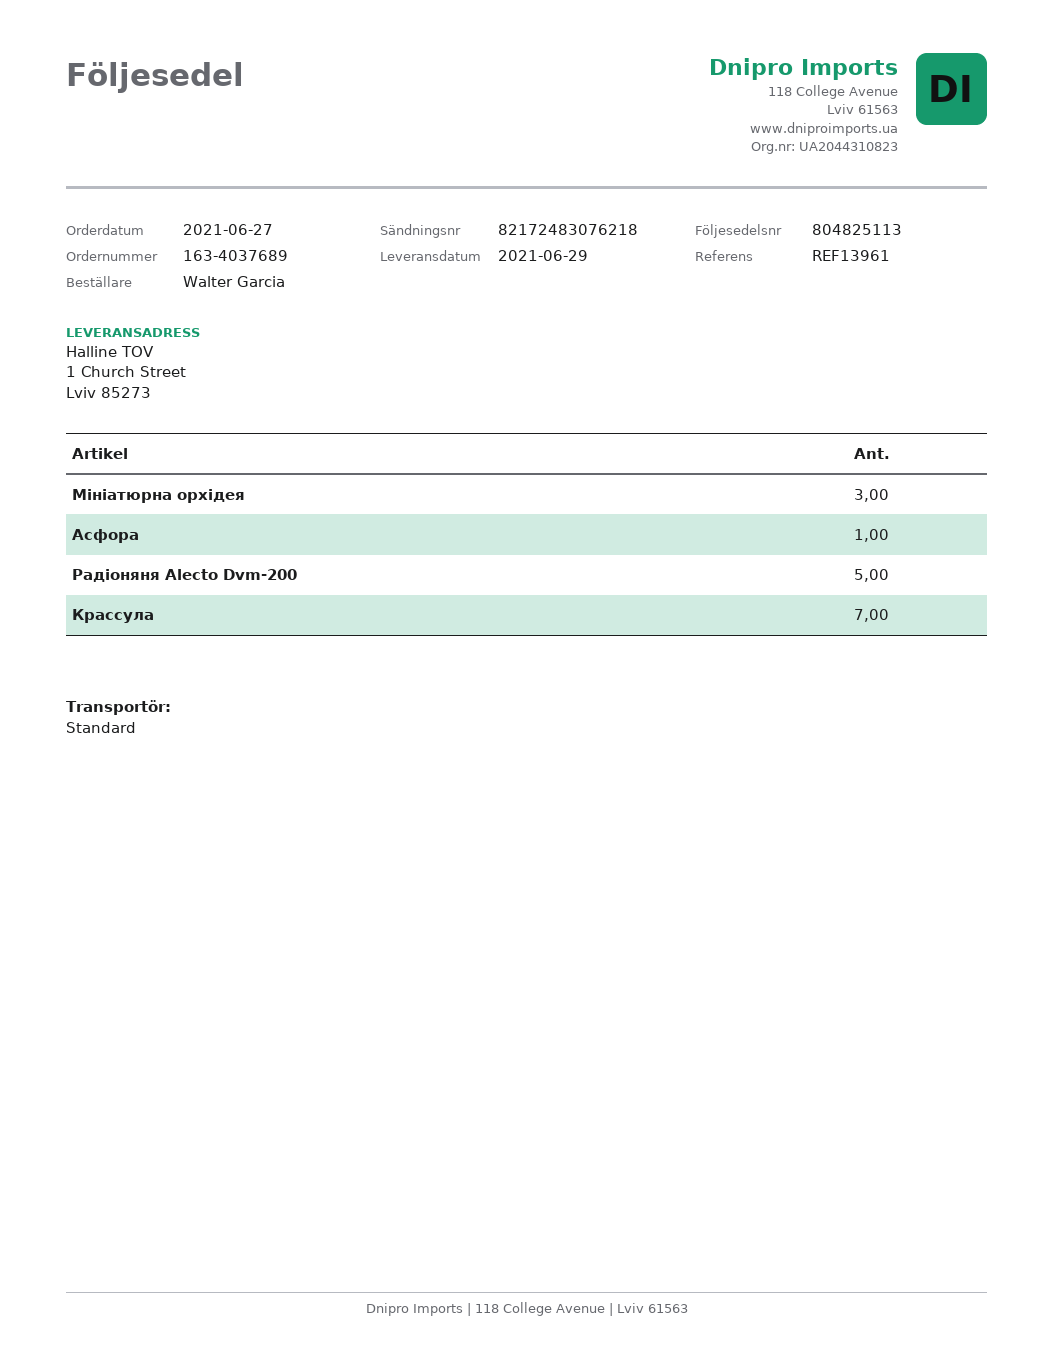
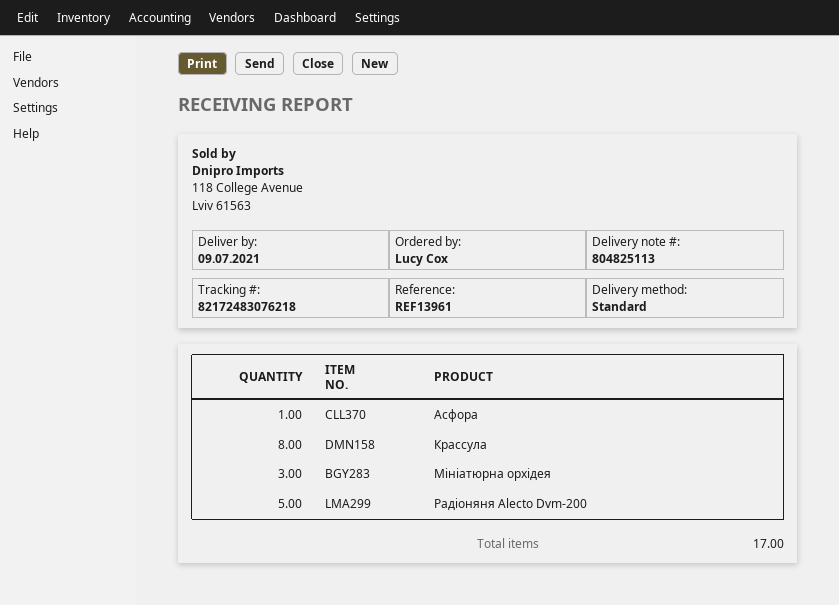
delivery date: 2021-06-29 -> 2021-07-09
ordered by: Walter Garcia -> Lucy Cox
Крассула: 7 -> 8

